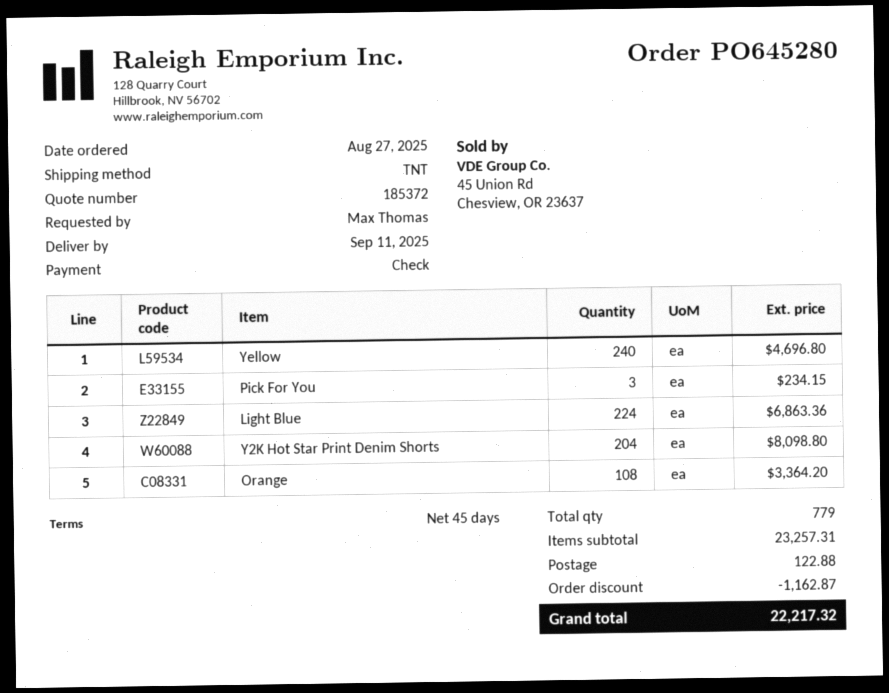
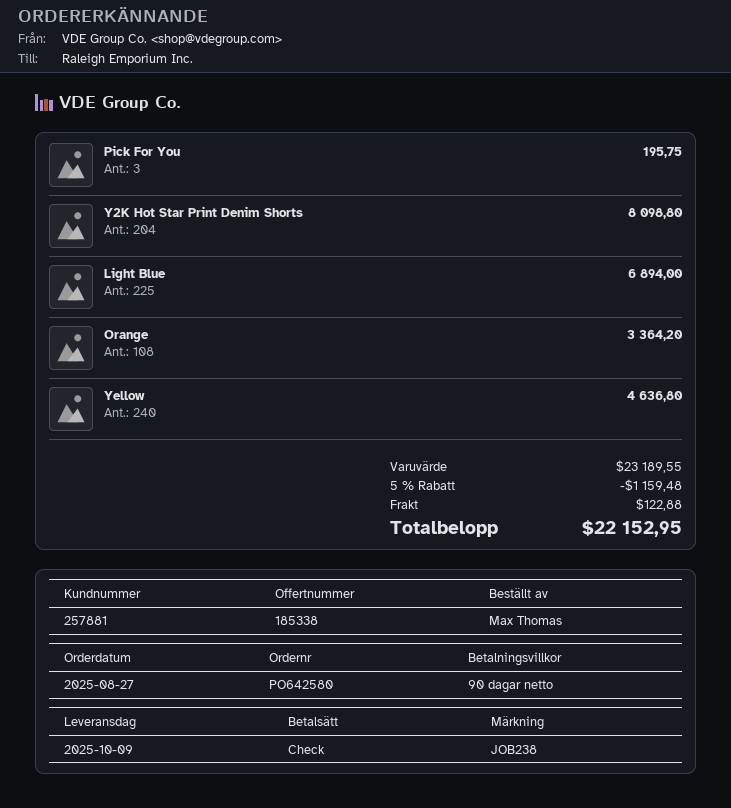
quote number: 185372 -> 185338
order number: PO645280 -> PO642580
delivery date: 2025-09-11 -> 2025-10-09
payment terms: 45 days -> 90 days
Yellow: 240 for 4696.80 -> 240 for 4636.80
Pick For You: 3 for 234.15 -> 3 for 195.75
Light Blue: 224 for 6863.36 -> 225 for 6894.00
subtotal: 23257.31 -> 23189.55
discount: 1162.87 -> 1159.48
total: 22217.32 -> 22152.95

